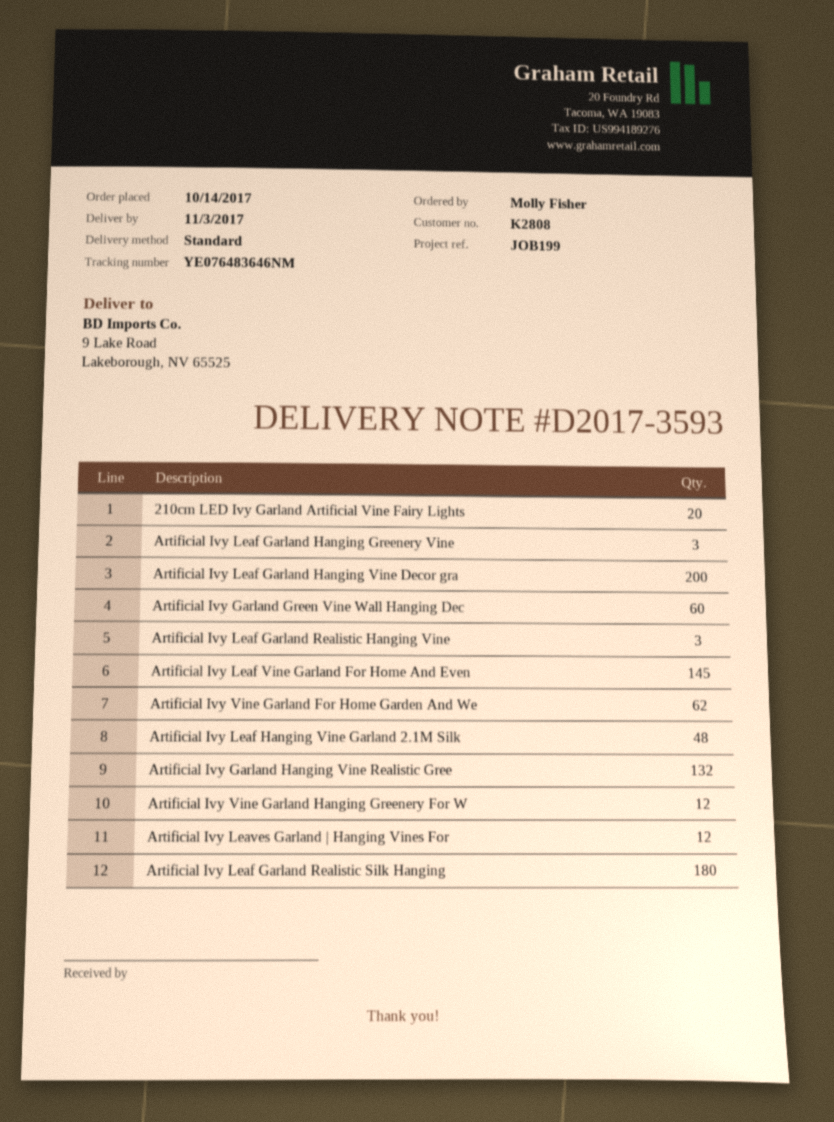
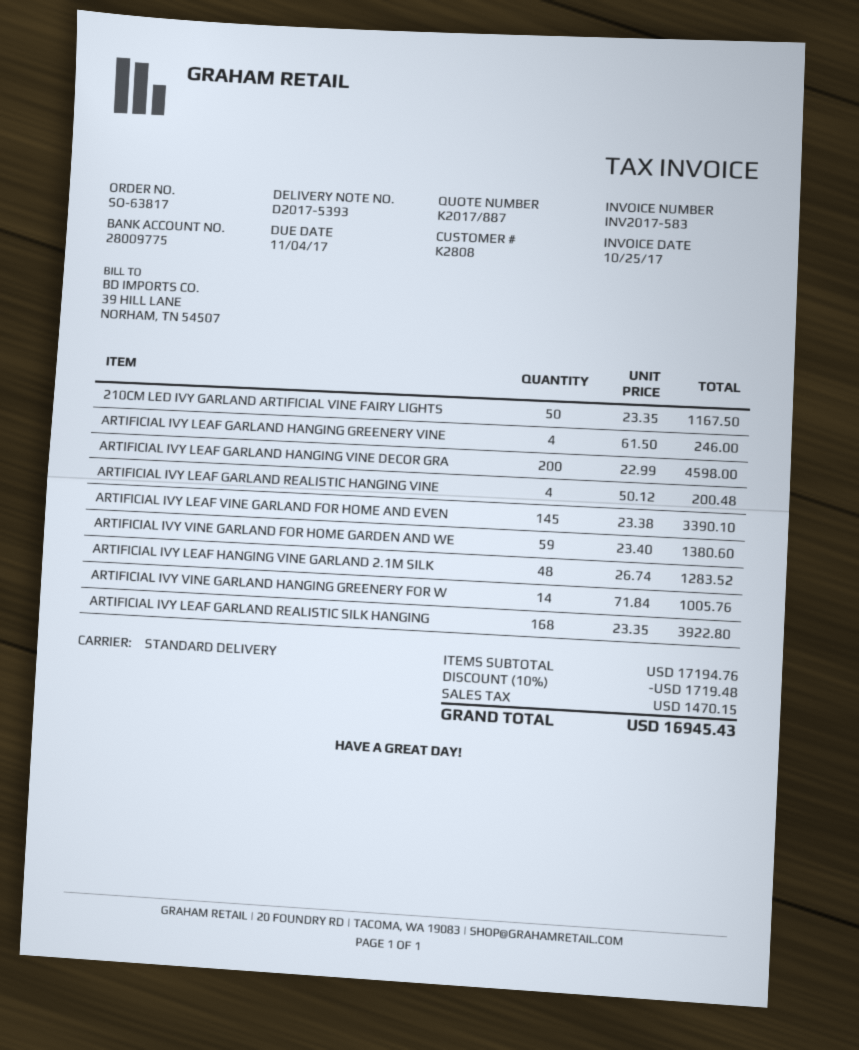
delivery note number: D2017-3593 -> D2017-5393
210cm LED Ivy Garland Artificial Vine Fairy Lights: 20 -> 50
Artificial Ivy Leaf Garland Hanging Greenery Vine: 3 -> 4
Artificial Ivy Garland Green Vine Wall Hanging Dec: 60 -> none
Artificial Ivy Leaf Garland Realistic Hanging Vine: 3 -> 4
Artificial Ivy Vine Garland For Home Garden And We: 62 -> 59
Artificial Ivy Garland Hanging Vine Realistic Gree: 132 -> none
Artificial Ivy Vine Garland Hanging Greenery For W: 12 -> 14
Artificial Ivy Leaves Garland | Hanging Vines For: 12 -> none
Artificial Ivy Leaf Garland Realistic Silk Hanging: 180 -> 168

